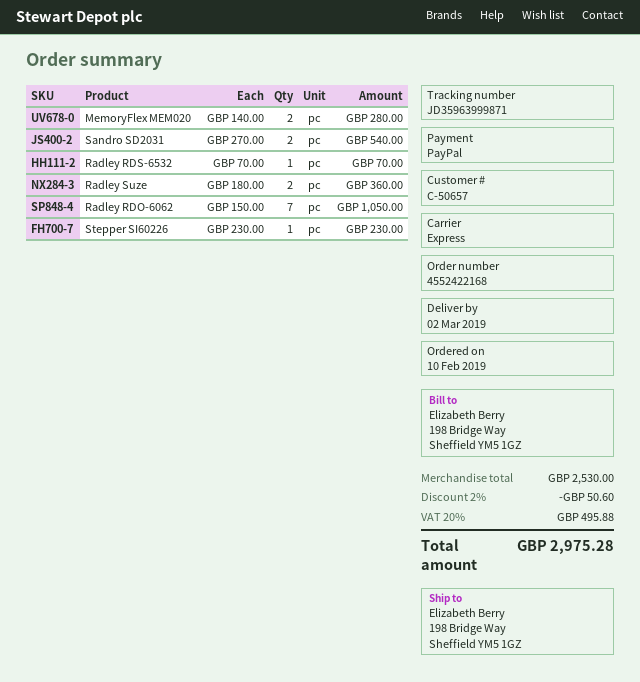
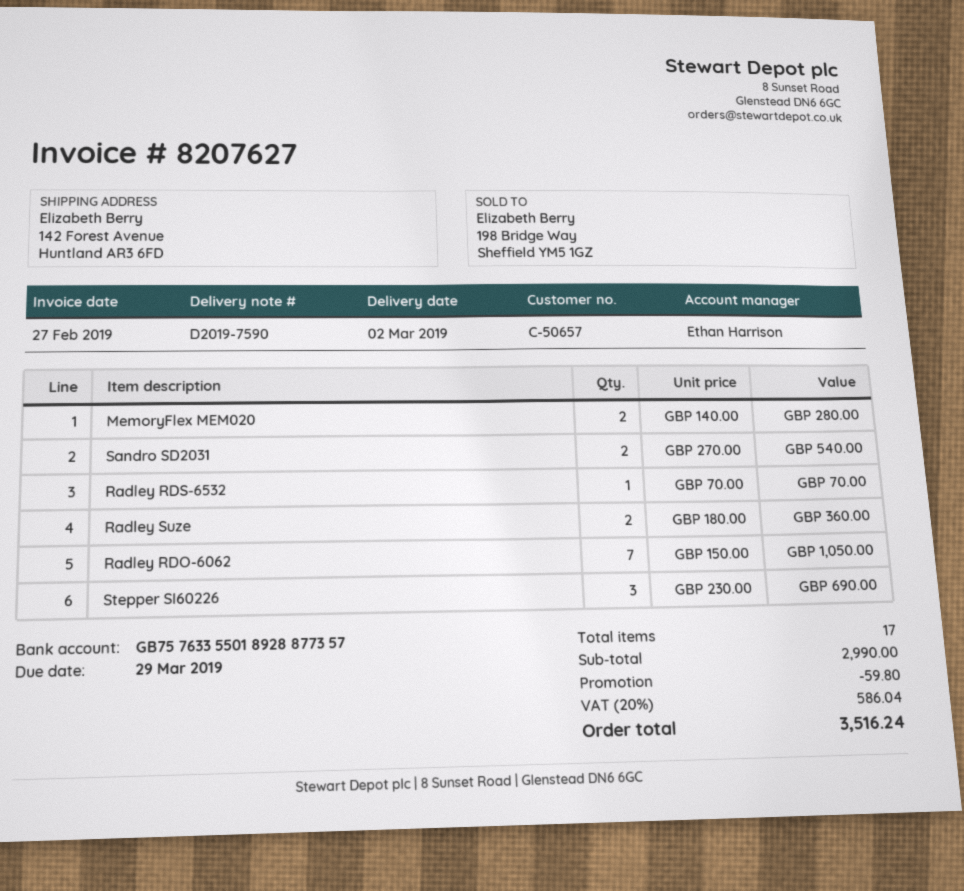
ship to: 198 Bridge Way, Sheffield YM5 1GZ -> 142 Forest Avenue, Huntland AR3 6FD
Stepper SI60226: 1 x 230.00 = 230.00 -> 3 x 230.00 = 690.00
subtotal: 2530.00 -> 2990.00
discount: 50.60 -> 59.80
tax: 20% = 495.88 -> 20% = 586.04
total: 2975.28 -> 3516.24

